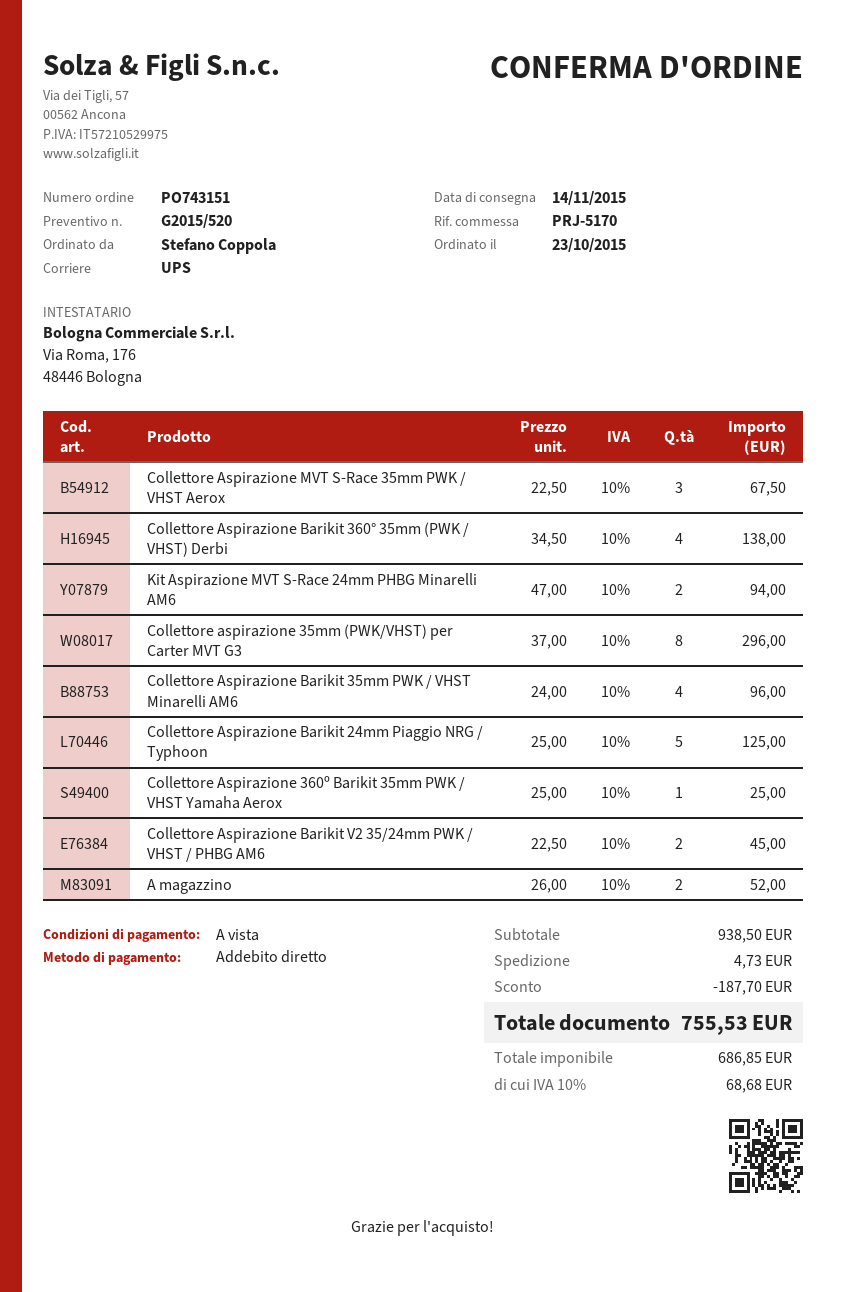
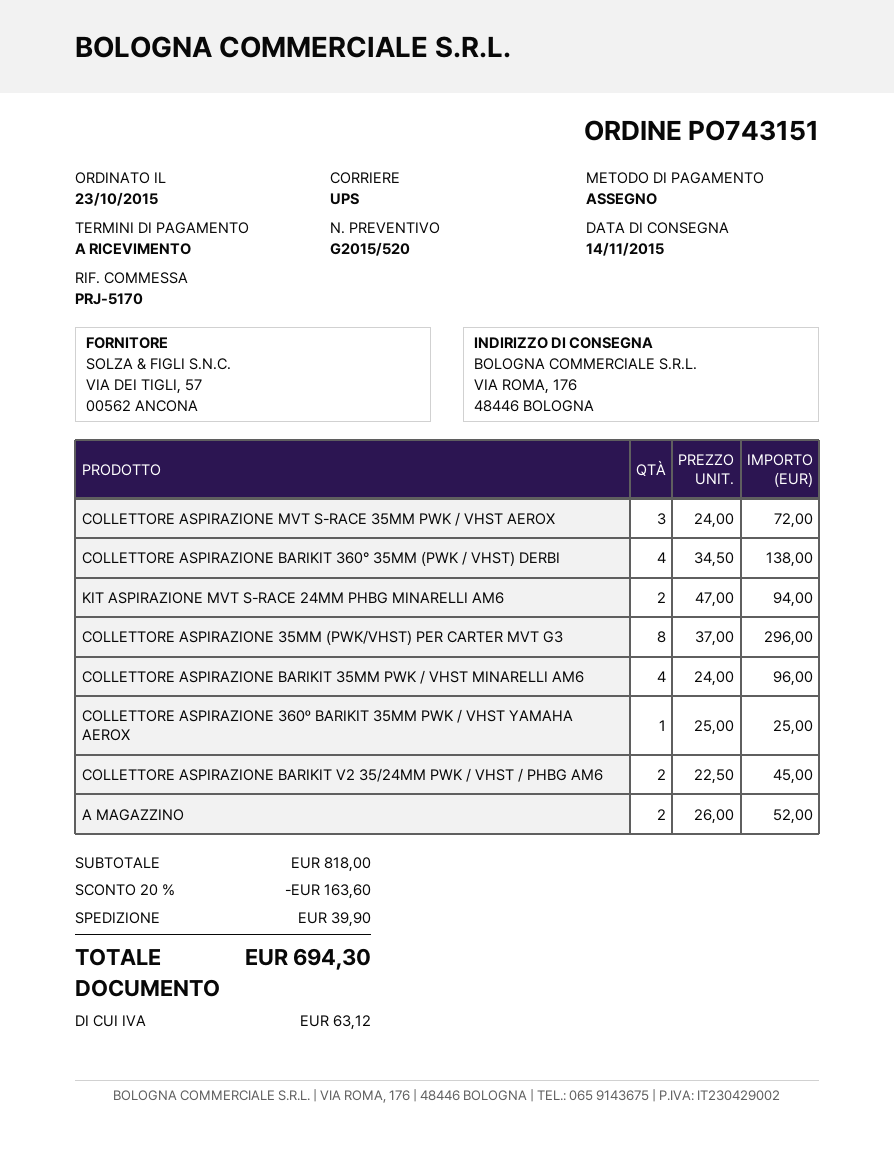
payment method: direct debit -> cheque
Collettore Aspirazione MVT S-Race 35mm PWK / VHST Aerox: 3 x 22.50 = 67.50 -> 3 x 24.00 = 72.00
Collettore Aspirazione Barikit 24mm Piaggio NRG / Typhoon: 5 x 25.00 = 125.00 -> none
subtotal: 938.50 -> 818.00
discount: 187.70 -> 163.60
shipping: 4.73 -> 39.90
tax: 68.68 -> 63.12
total: 755.53 -> 694.30

